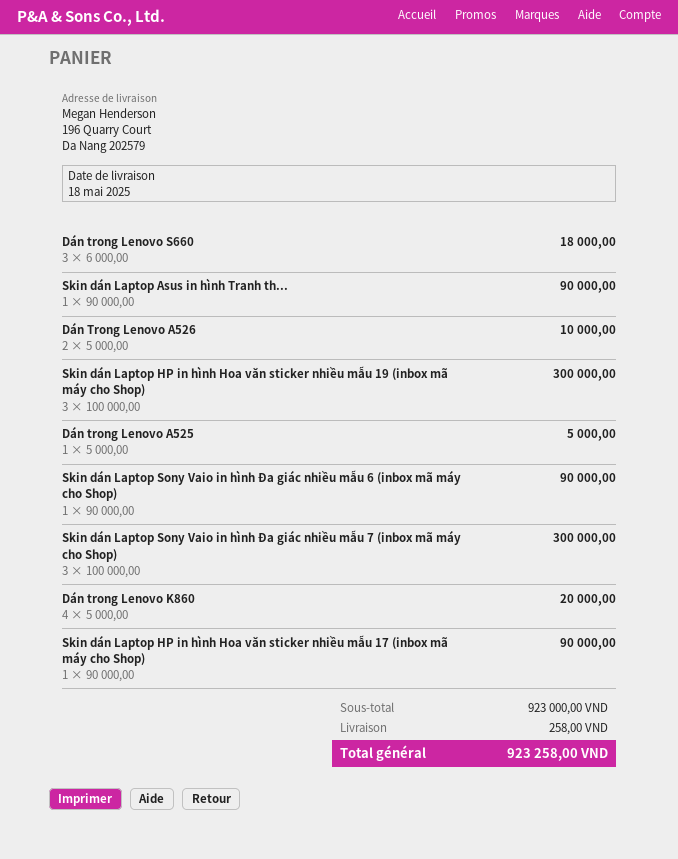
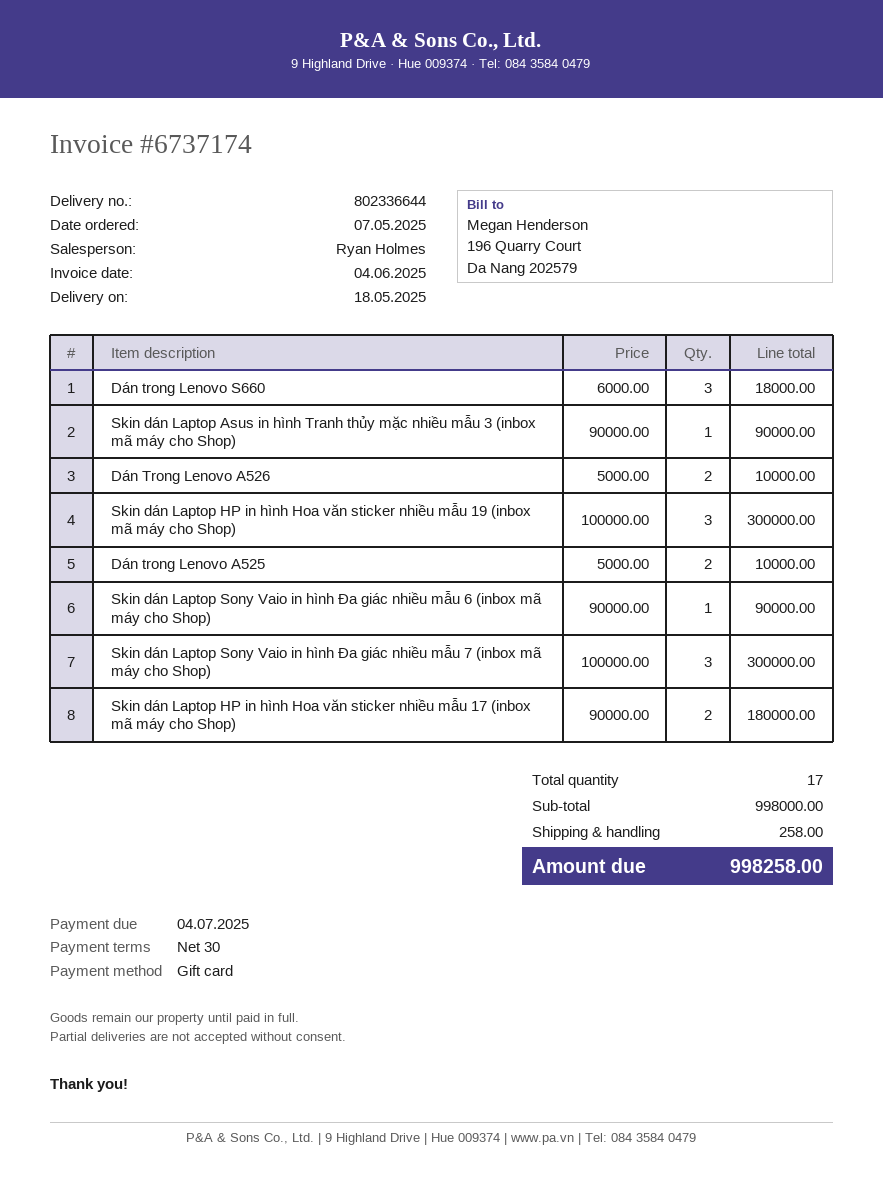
Dán trong Lenovo A525: 1 x 5000.00 = 5000.00 -> 2 x 5000.00 = 10000.00
Dán trong Lenovo K860: 4 x 5000.00 = 20000.00 -> none
Skin dán Laptop HP in hình Hoa văn sticker nhiều mẫu 17 (inbox mã máy cho Shop): 1 x 90000.00 = 90000.00 -> 2 x 90000.00 = 180000.00
subtotal: 923000.00 -> 998000.00
total: 923258.00 -> 998258.00

